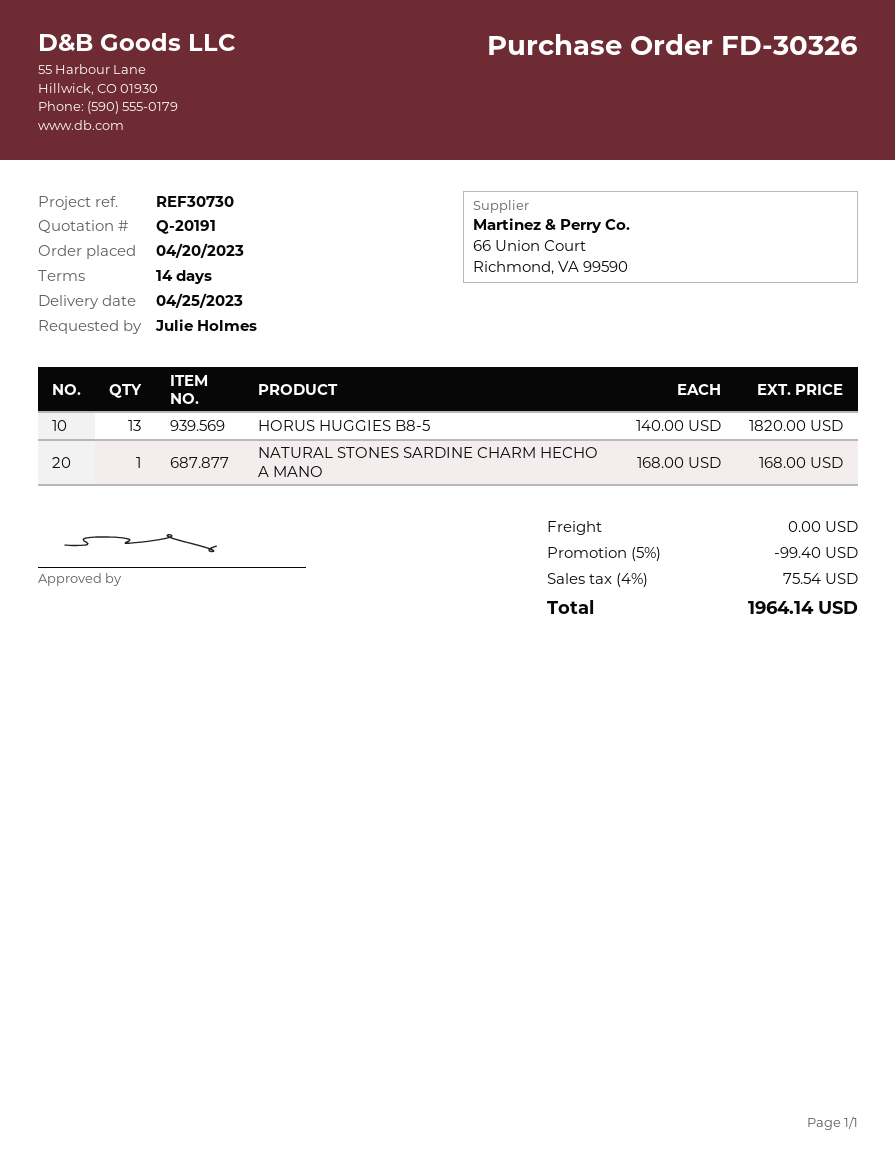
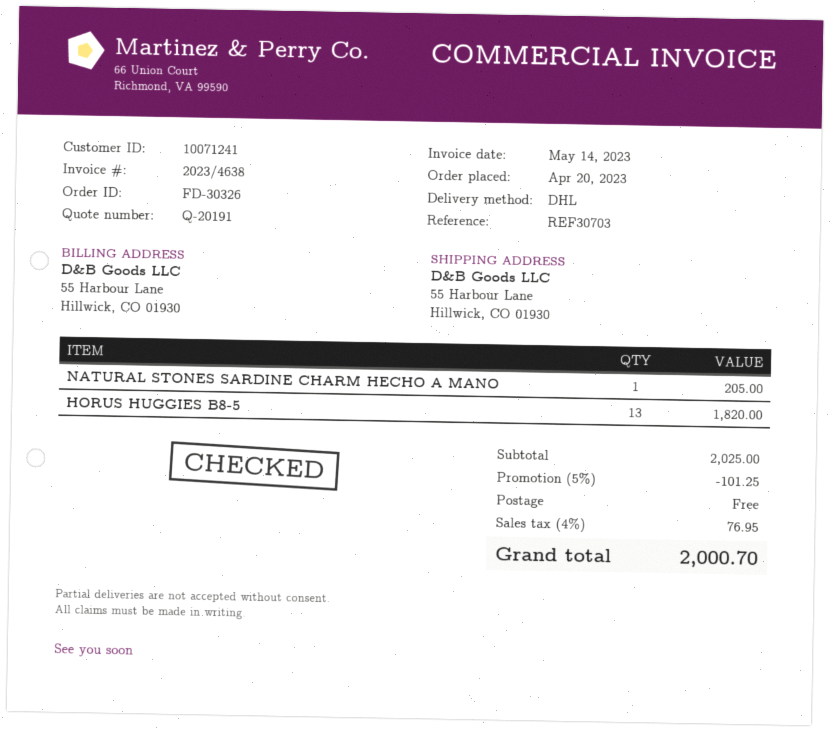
reference: REF30730 -> REF30703
NATURAL STONES SARDINE CHARM HECHO A MANO: 1 for 168.00 -> 1 for 205.00
discount: 5% = 99.40 -> 5% = 101.25
tax: 4% = 75.54 -> 4% = 76.95
total: 1964.14 -> 2000.70

